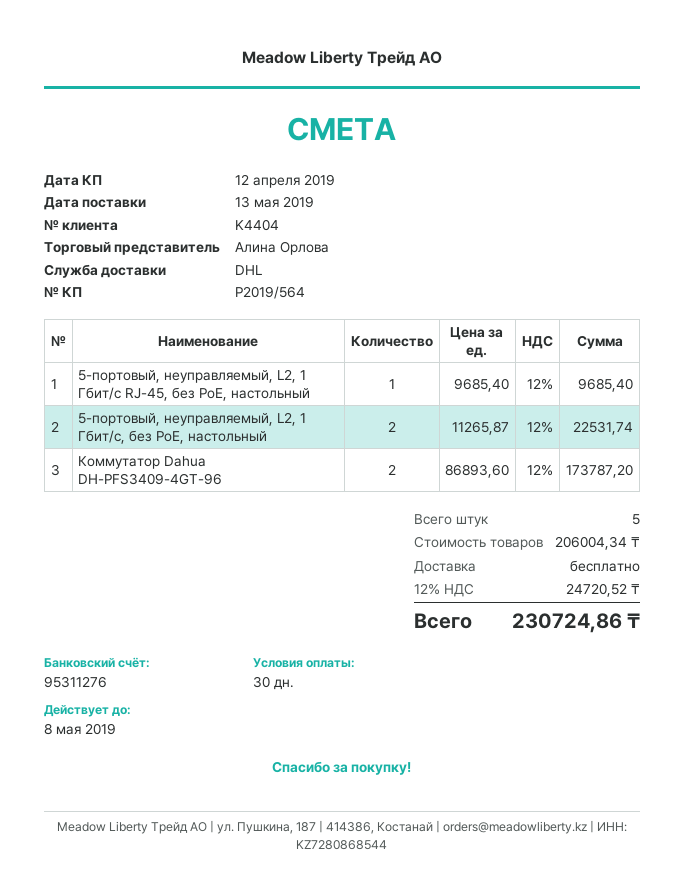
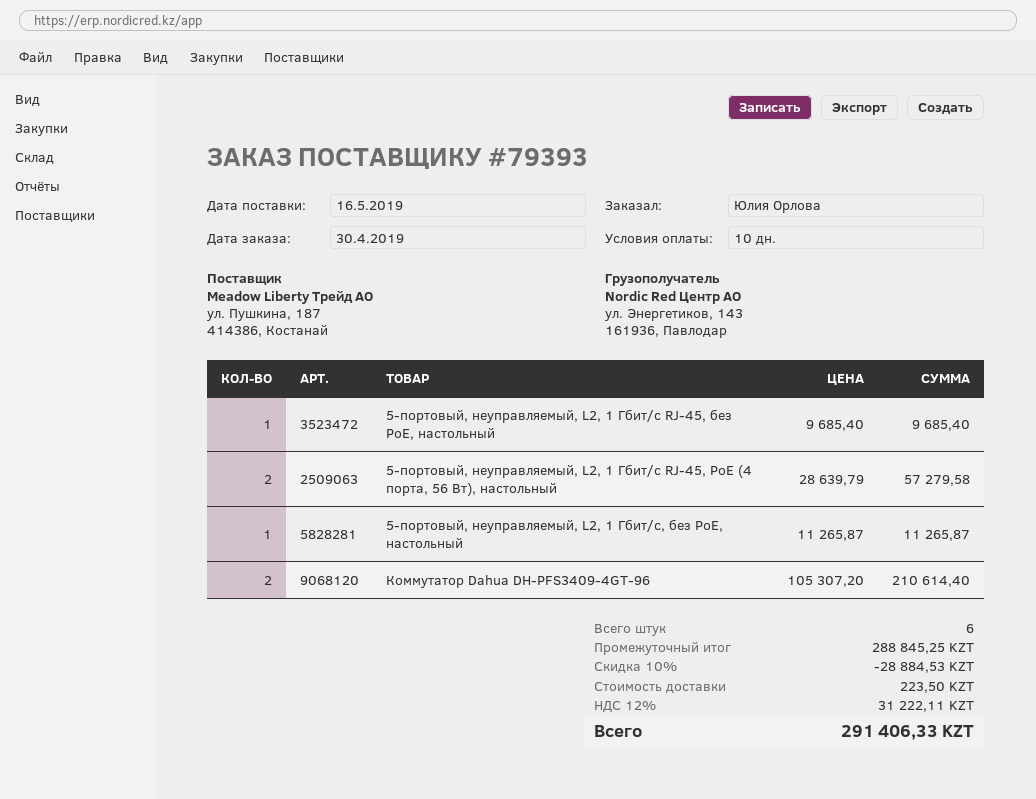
delivery date: 2019-05-13 -> 2019-05-16
payment terms: 30 days -> 10 days
5-портовый, неуправляемый, L2, 1 Гбит/с, без PoE, настольный: 2 x 11265.87 = 22531.74 -> 1 x 11265.87 = 11265.87
Коммутатор Dahua DH-PFS3409-4GT-96: 2 x 86893.60 = 173787.20 -> 2 x 105307.20 = 210614.40
5-портовый, неуправляемый, L2, 1 Гбит/с RJ-45, PoE (4 порта, 56 Вт), настольный: none -> 2 x 28639.79 = 57279.58
total quantity: 5 -> 6
subtotal: 206004.34 -> 288845.25
discount: none -> 10% = 28884.53
shipping: 0.00 -> 223.50
tax: 12% = 24720.52 -> 12% = 31222.11
total: 230724.86 -> 291406.33

